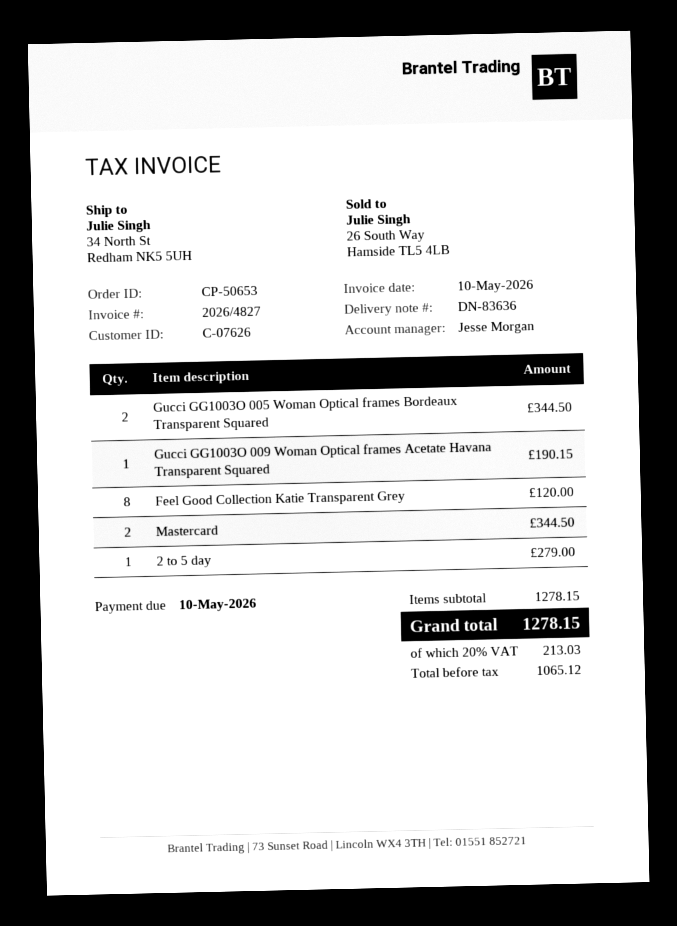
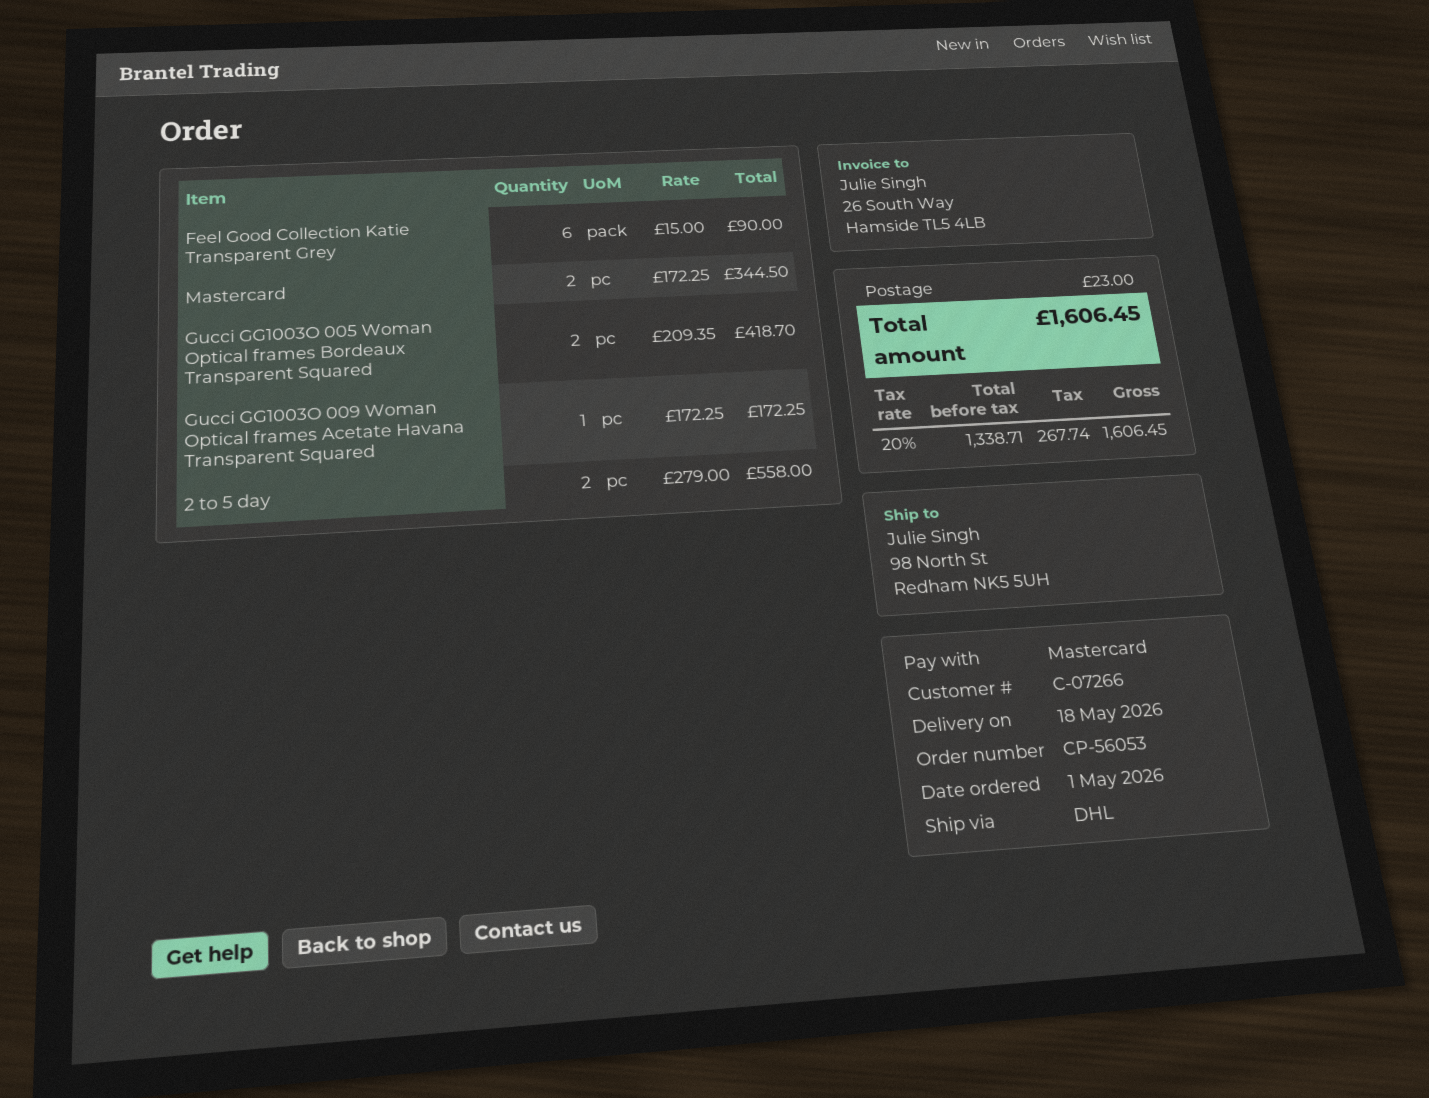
order number: CP-50653 -> CP-56053
customer number: C-07626 -> C-07266
ship to: 34 North St, Redham NK5 5UH -> 98 North St, Redham NK5 5UH
Gucci GG1003O 005 Woman Optical frames Bordeaux Transparent Squared: 2 for 344.50 -> 2 for 418.70
Gucci GG1003O 009 Woman Optical frames Acetate Havana Transparent Squared: 1 for 190.15 -> 1 for 172.25
Feel Good Collection Katie Transparent Grey: 8 for 120.00 -> 6 for 90.00
2 to 5 day: 1 for 279.00 -> 2 for 558.00
shipping: none -> 23.00
net: 1065.12 -> 1338.71
tax: 20% = 213.03 -> 20% = 267.74
total: 1278.15 -> 1606.45

